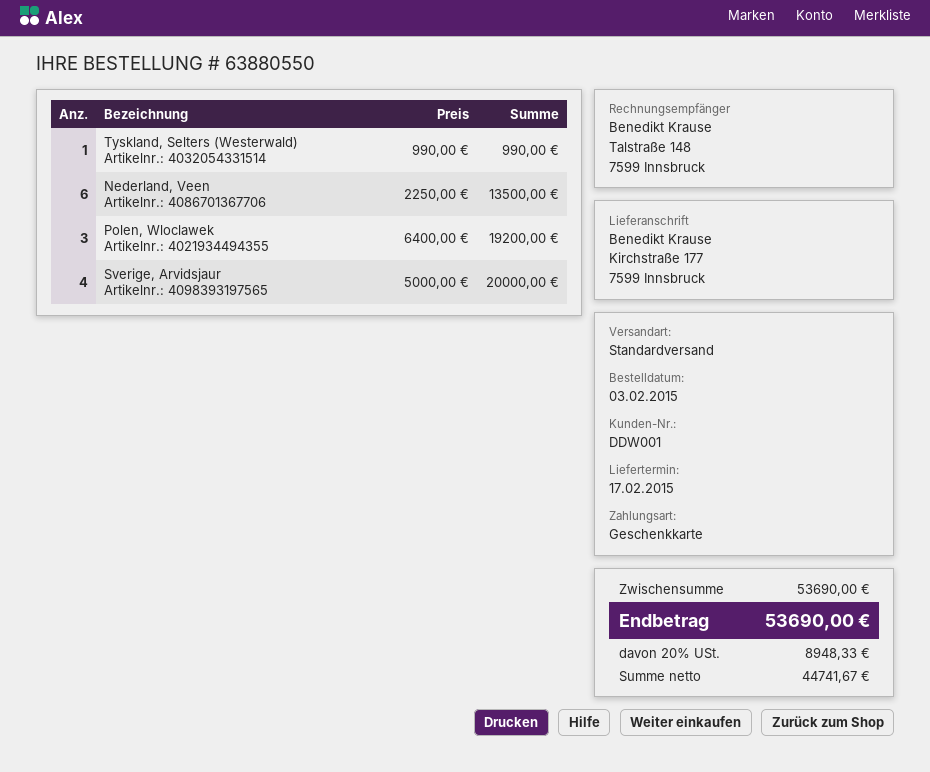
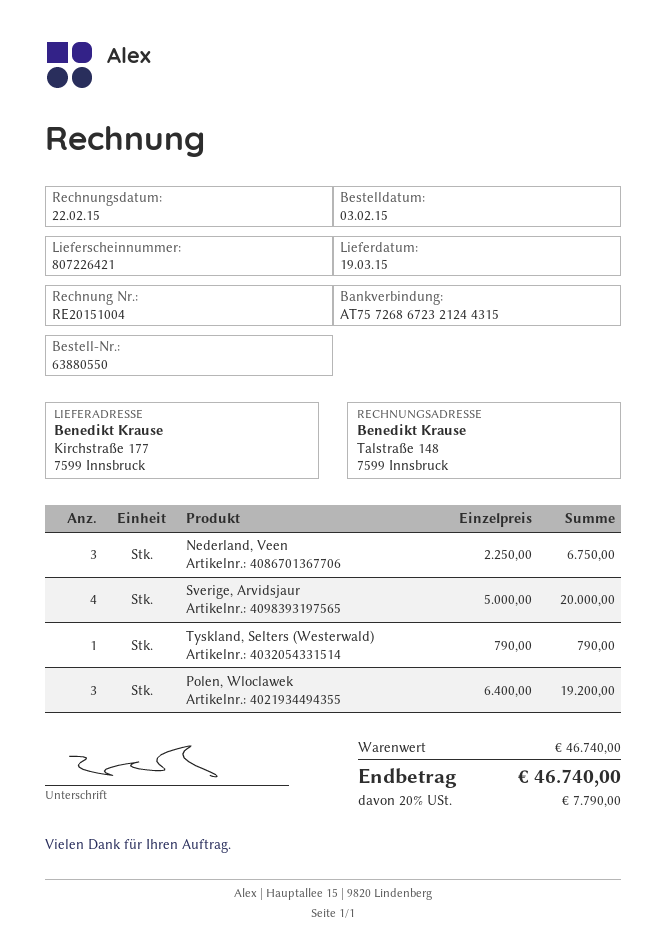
delivery date: 2015-02-17 -> 2015-03-19
Tyskland, Selters (Westerwald): 1 x 990.00 = 990.00 -> 1 x 790.00 = 790.00
Nederland, Veen: 6 x 2250.00 = 13500.00 -> 3 x 2250.00 = 6750.00
subtotal: 53690.00 -> 46740.00
tax: 20% = 8948.33 -> 20% = 7790.00
total: 53690.00 -> 46740.00

